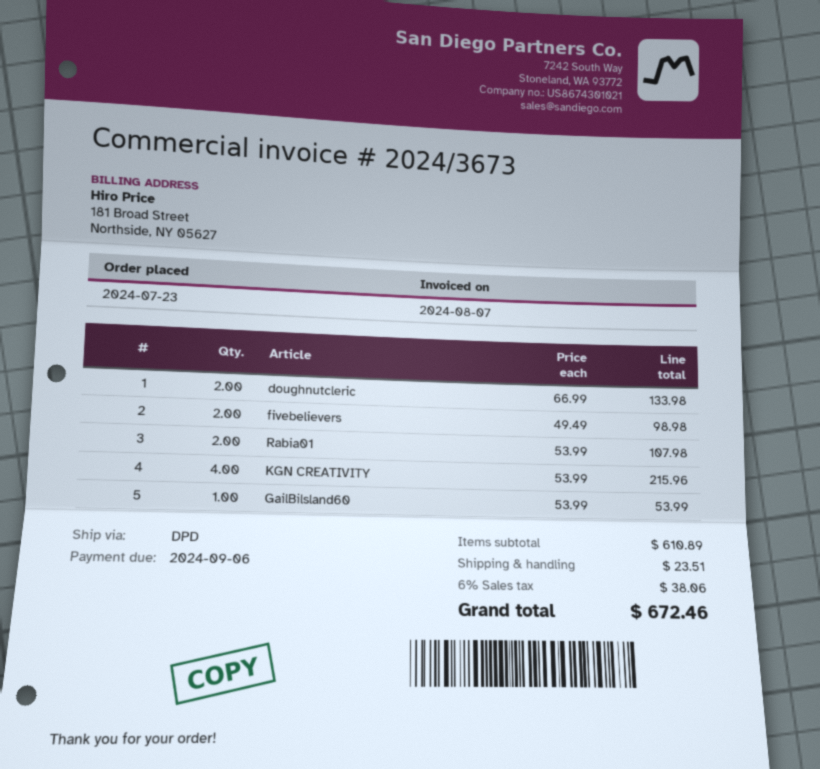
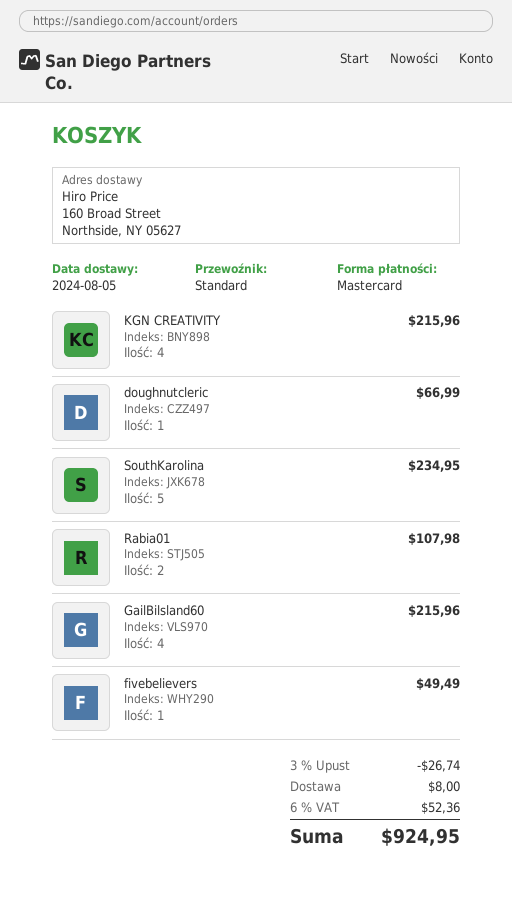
shipping method: DPD -> standard
doughnutcleric: 2 for 133.98 -> 1 for 66.99
fivebelievers: 2 for 98.98 -> 1 for 49.49
GailBilsland60: 1 for 53.99 -> 4 for 215.96
SouthKarolina: none -> 5 for 234.95
discount: none -> 3% = 26.74
shipping: 23.51 -> 8.00
tax: 6% = 38.06 -> 6% = 52.36
total: 672.46 -> 924.95

